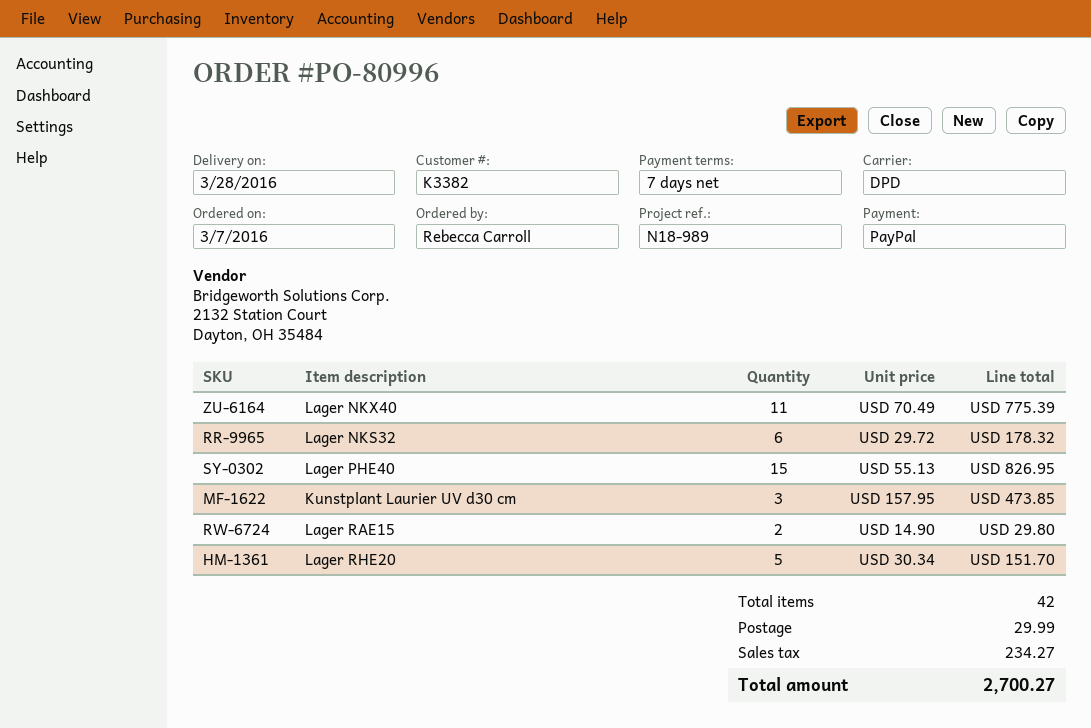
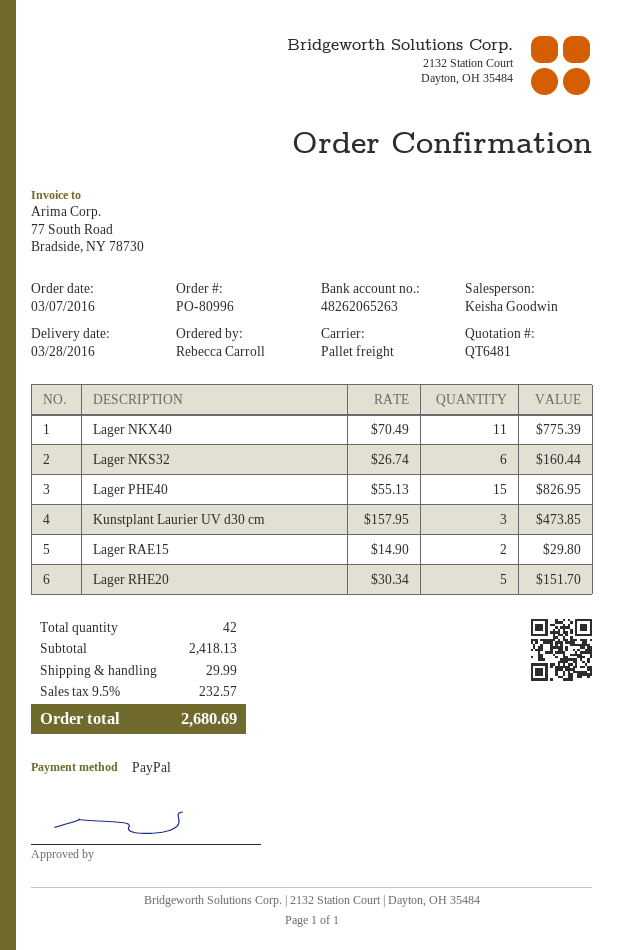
shipping method: DPD -> pallet freight
Lager NKS32: 6 x 29.72 = 178.32 -> 6 x 26.74 = 160.44
tax: 234.27 -> 232.57
total: 2700.27 -> 2680.69

